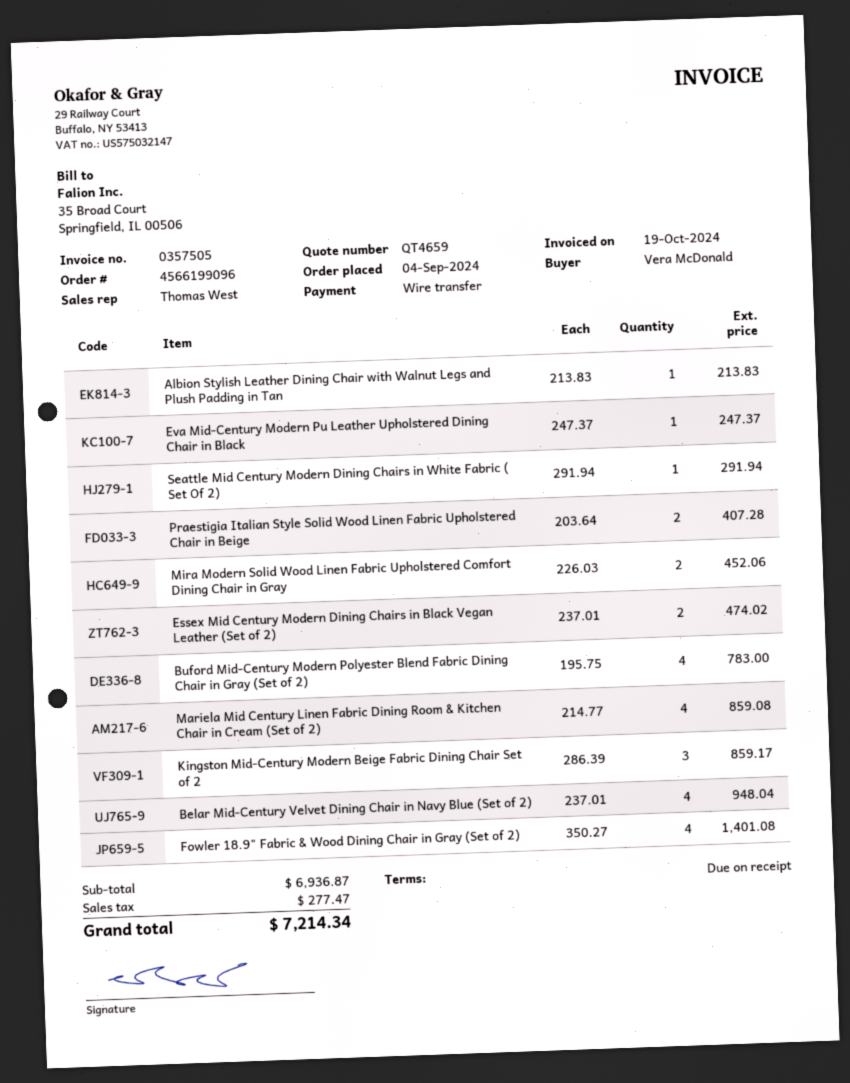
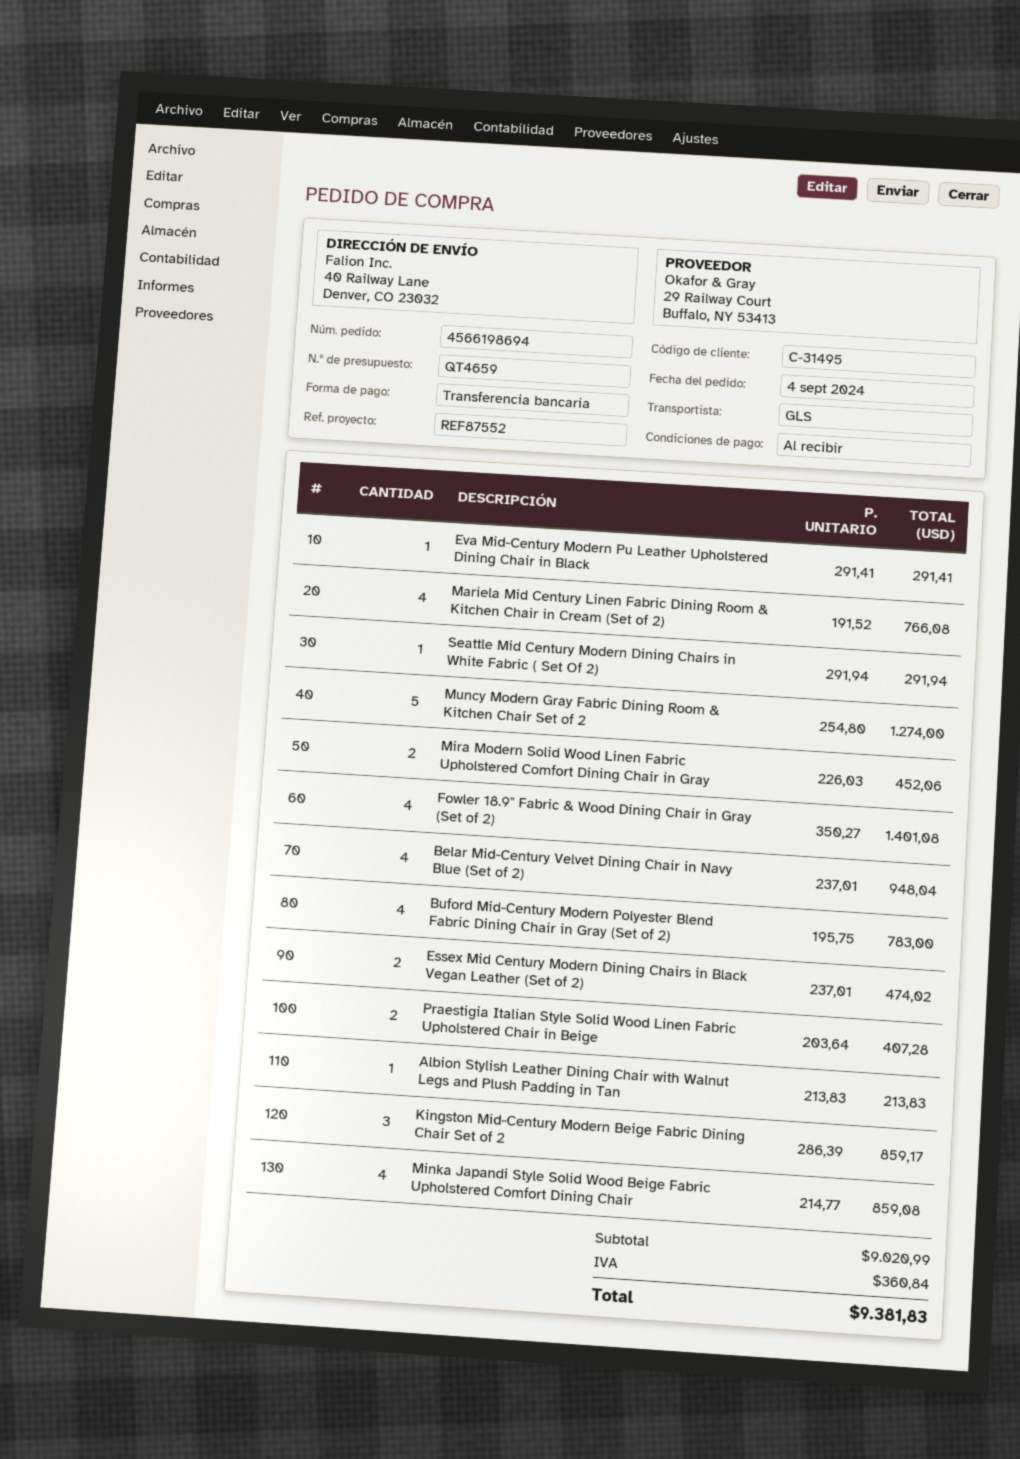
order number: 4566199096 -> 4566198694
Eva Mid-Century Modern Pu Leather Upholstered Dining Chair in Black: 1 x 247.37 = 247.37 -> 1 x 291.41 = 291.41
Mariela Mid Century Linen Fabric Dining Room & Kitchen Chair in Cream (Set of 2): 4 x 214.77 = 859.08 -> 4 x 191.52 = 766.08
Muncy Modern Gray Fabric Dining Room & Kitchen Chair Set of 2: none -> 5 x 254.80 = 1274.00
Minka Japandi Style Solid Wood Beige Fabric Upholstered Comfort Dining Chair: none -> 4 x 214.77 = 859.08
subtotal: 6936.87 -> 9020.99
tax: 277.47 -> 360.84
total: 7214.34 -> 9381.83

